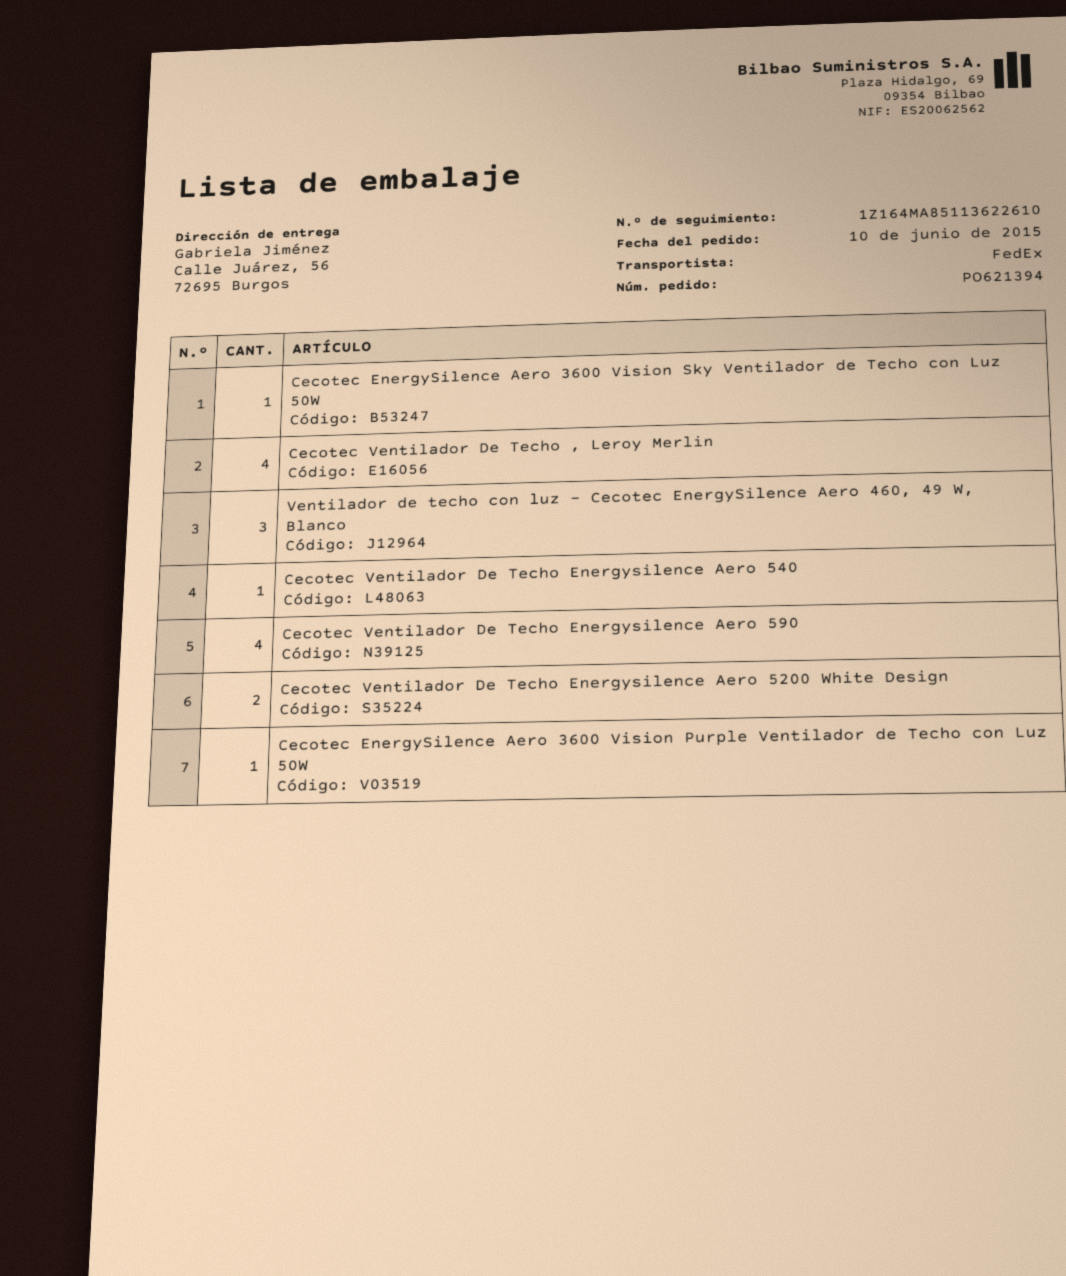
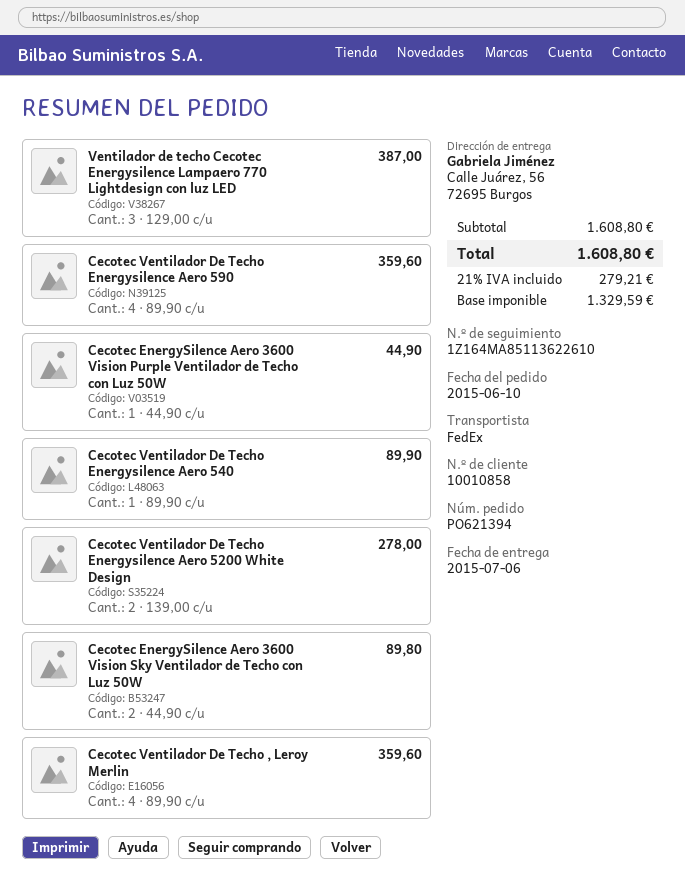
Cecotec EnergySilence Aero 3600 Vision Sky Ventilador de Techo con Luz 50W: 1 -> 2
Ventilador de techo con luz - Cecotec EnergySilence Aero 460, 49 W, Blanco: 3 -> none
Ventilador de techo Cecotec Energysilence Lampaero 770 Lightdesign con luz LED: none -> 3

